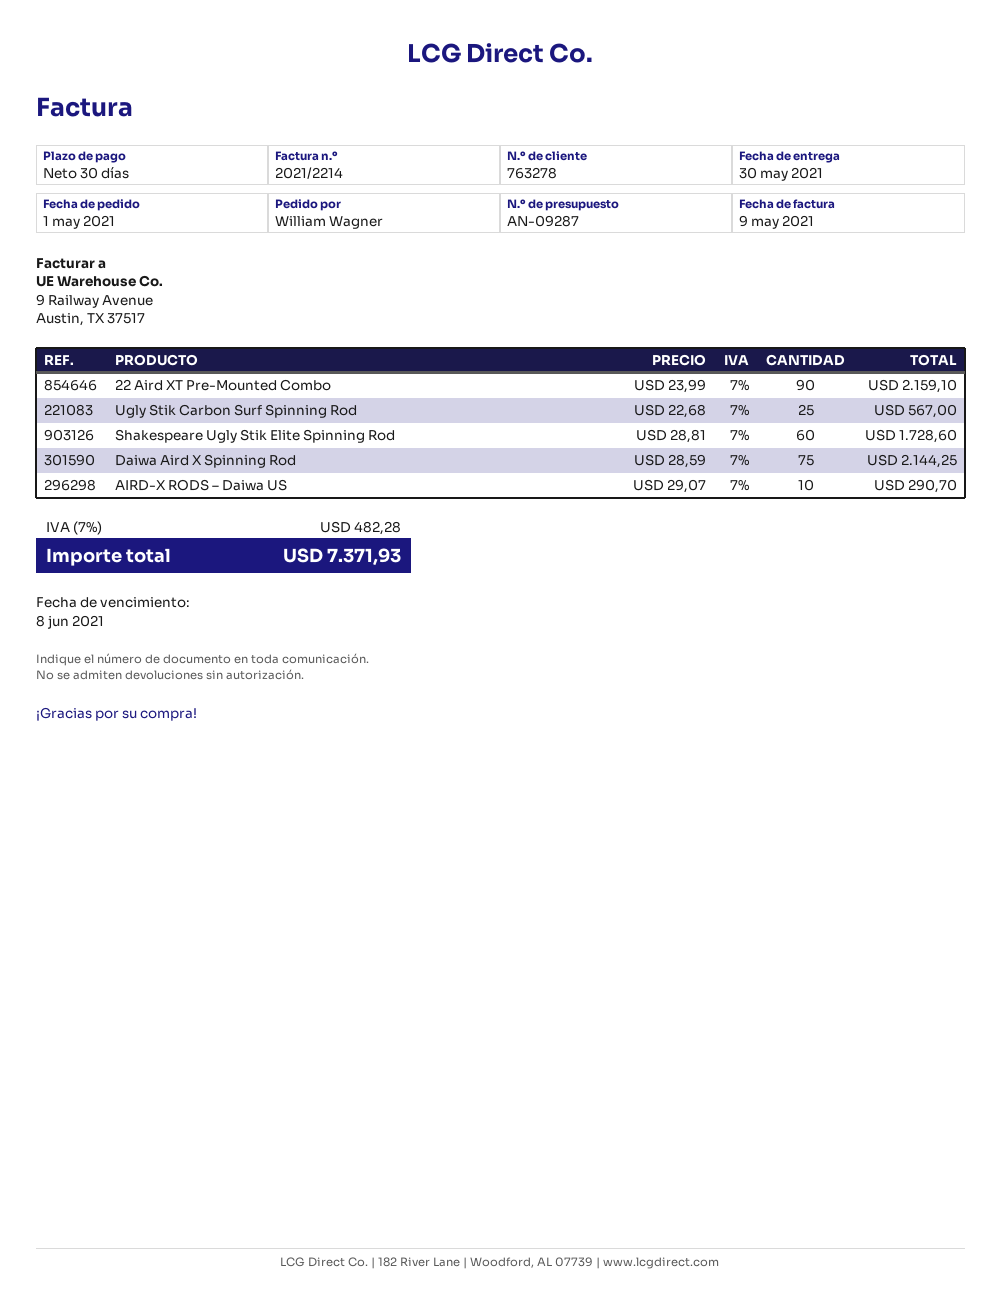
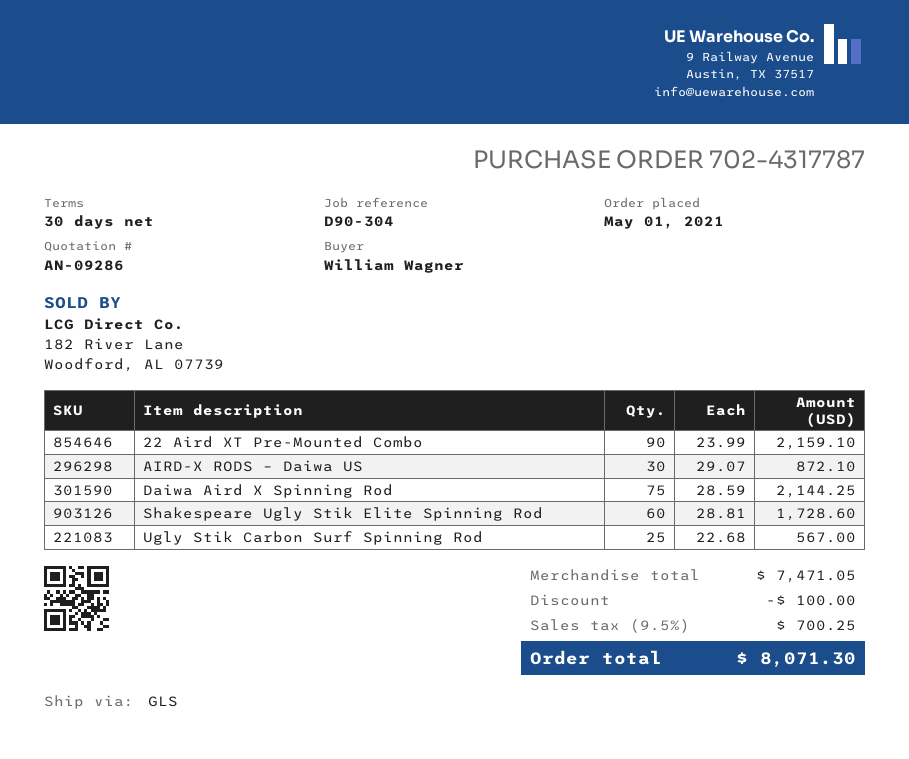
quote number: AN-09287 -> AN-09286
AIRD-X RODS – Daiwa US: 10 x 29.07 = 290.70 -> 30 x 29.07 = 872.10
discount: none -> 100.00
tax: 7% = 482.28 -> 9.5% = 700.25
total: 7371.93 -> 8071.30

